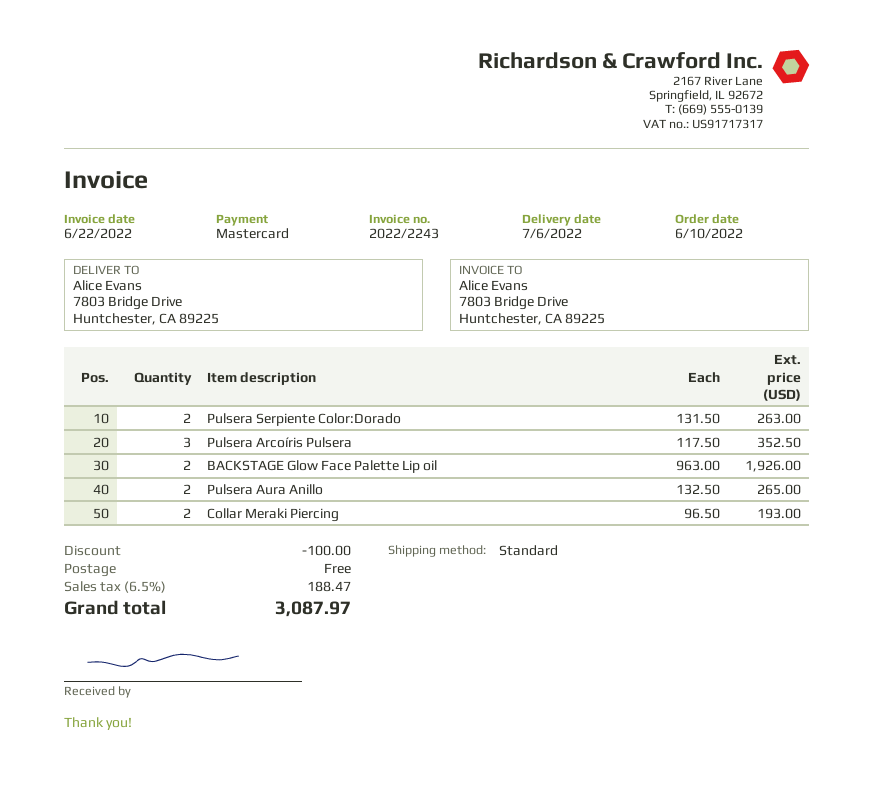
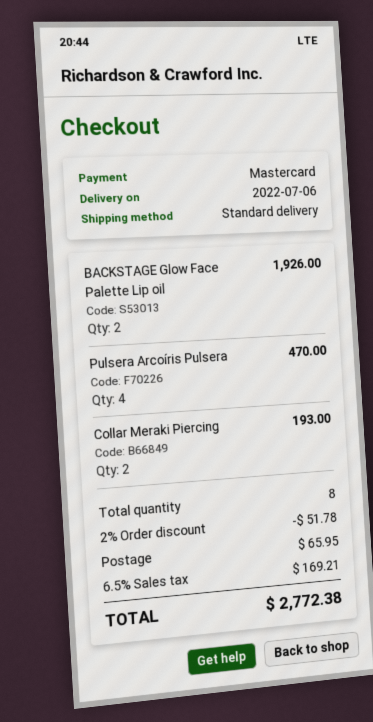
Pulsera Serpiente Color:Dorado: 2 for 263.00 -> none
Pulsera Arcoíris Pulsera: 3 for 352.50 -> 4 for 470.00
Pulsera Aura Anillo: 2 for 265.00 -> none
discount: 100.00 -> 51.78
shipping: 0.00 -> 65.95
tax: 6.5% = 188.47 -> 6.5% = 169.21
total: 3087.97 -> 2772.38

